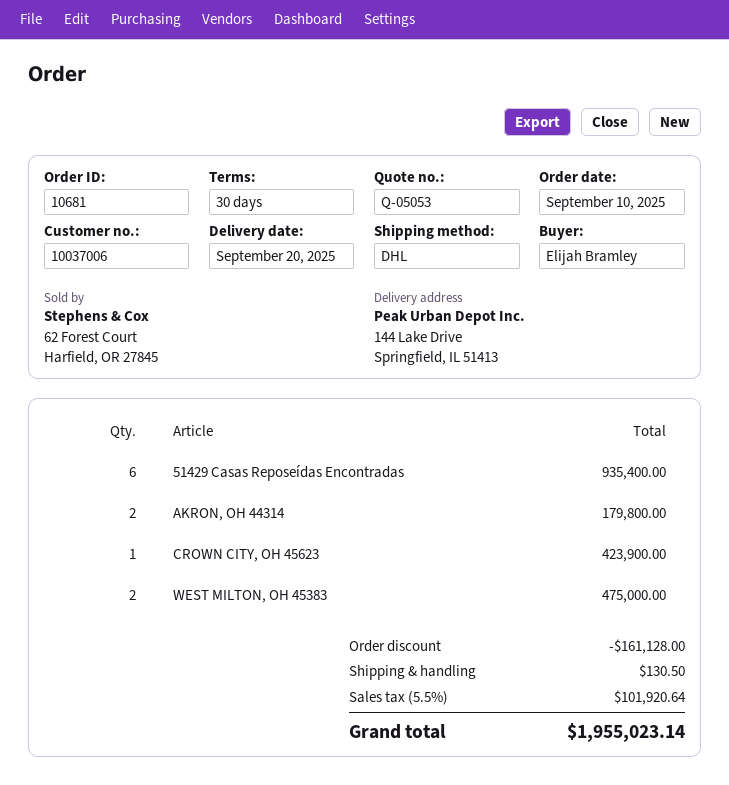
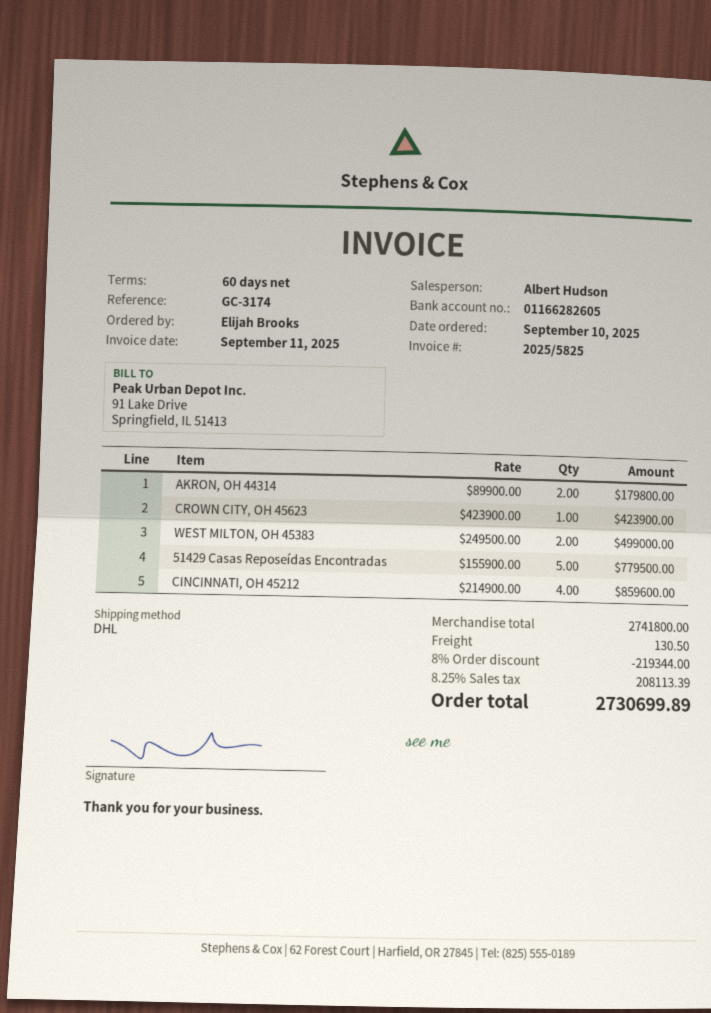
payment terms: 30 days -> 60 days
ordered by: Elijah Bramley -> Elijah Brooks
51429 Casas Reposeídas Encontradas: 6 for 935400.00 -> 5 for 779500.00
WEST MILTON, OH 45383: 2 for 475000.00 -> 2 for 499000.00
CINCINNATI, OH 45212: none -> 4 for 859600.00
discount: 161128.00 -> 219344.00
tax: 5.5% = 101920.64 -> 8.25% = 208113.39
total: 1955023.14 -> 2730699.89

